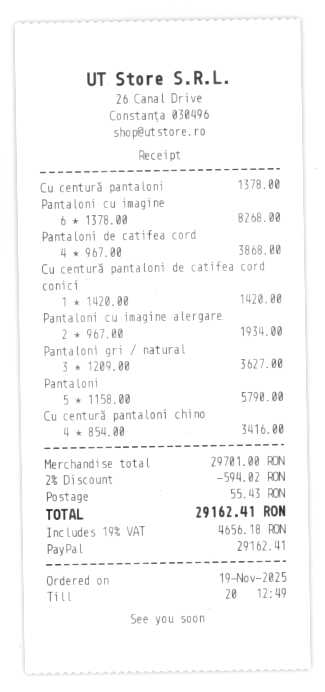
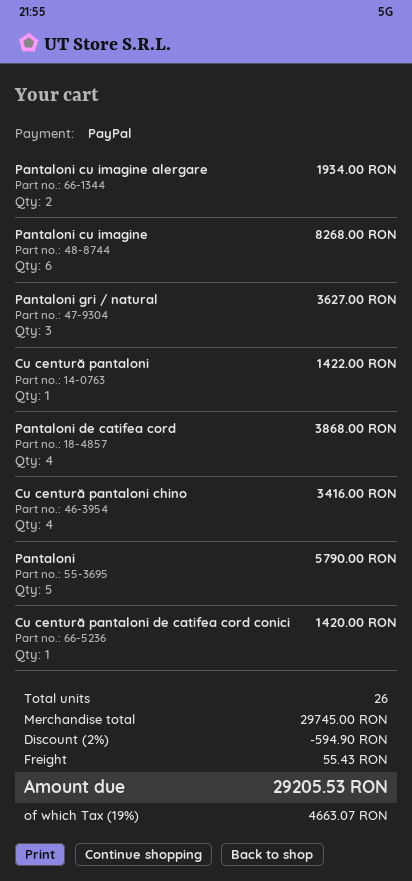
Cu centură pantaloni: 1 for 1378.00 -> 1 for 1422.00
subtotal: 29701.00 -> 29745.00
discount: 2% = 594.02 -> 2% = 594.90
tax: 19% = 4656.18 -> 19% = 4663.07
total: 29162.41 -> 29205.53

